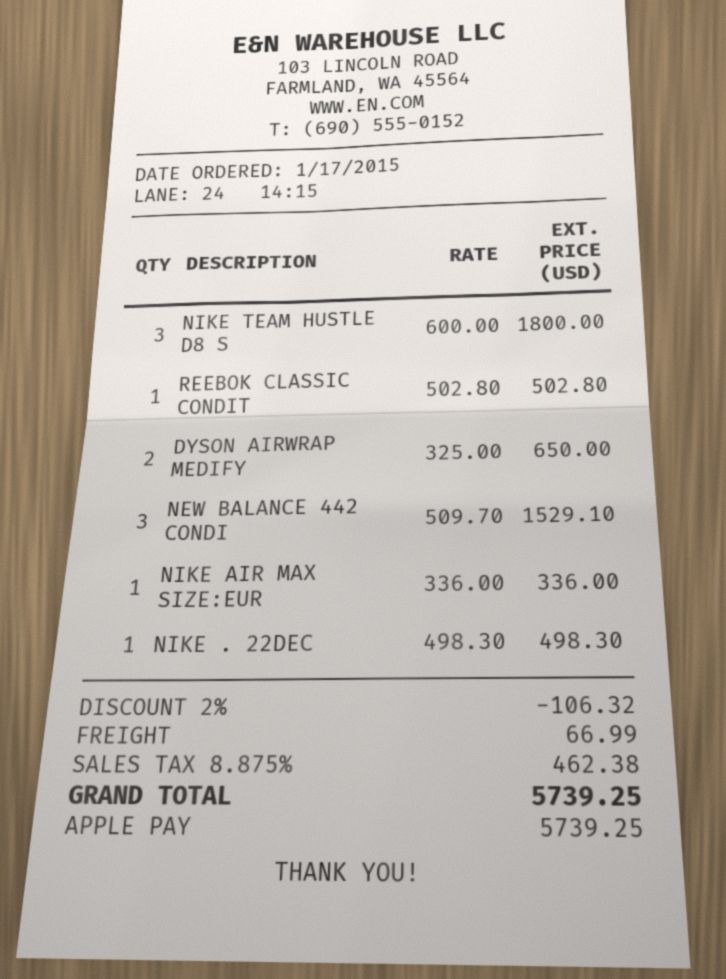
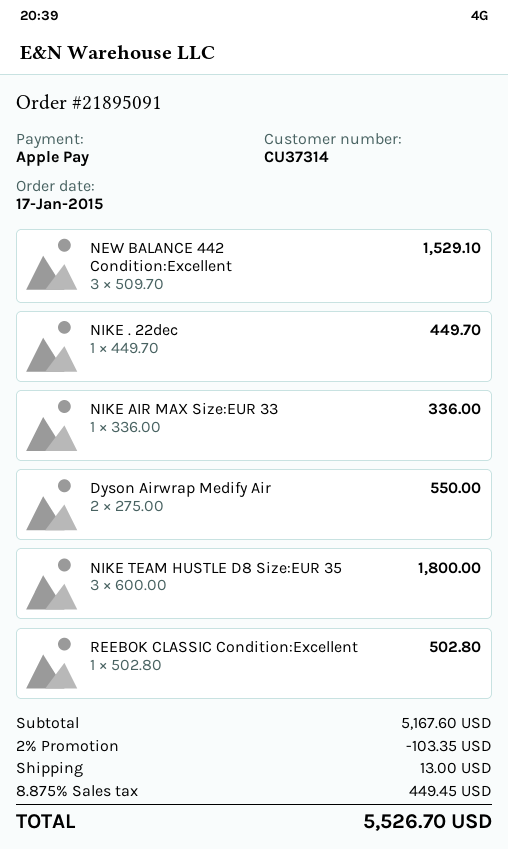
DYSON AIRWRAP MEDIFY: 2 x 325.00 = 650.00 -> 2 x 275.00 = 550.00
NIKE . 22DEC: 1 x 498.30 = 498.30 -> 1 x 449.70 = 449.70
discount: 2% = 106.32 -> 2% = 103.35
shipping: 66.99 -> 13.00
tax: 8.875% = 462.38 -> 8.875% = 449.45
total: 5739.25 -> 5526.70

